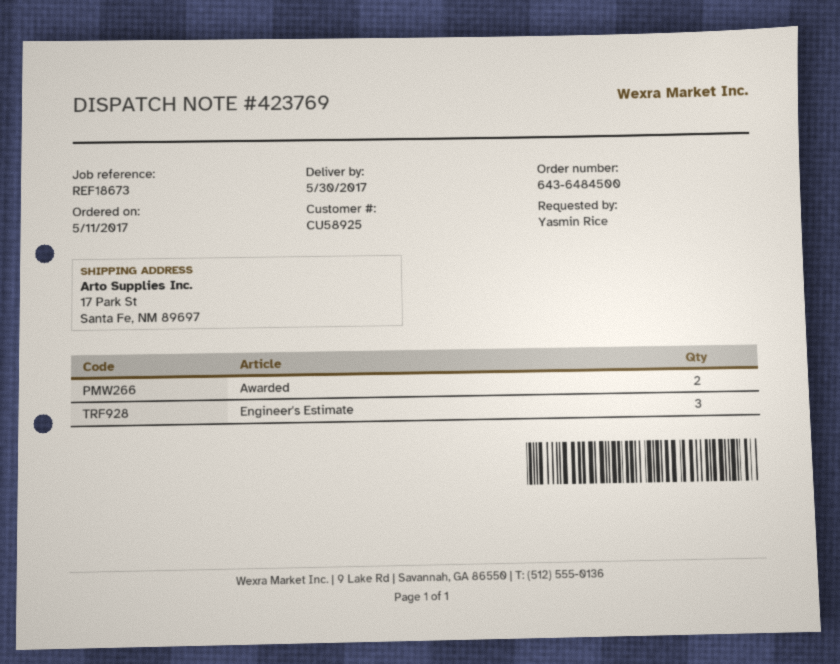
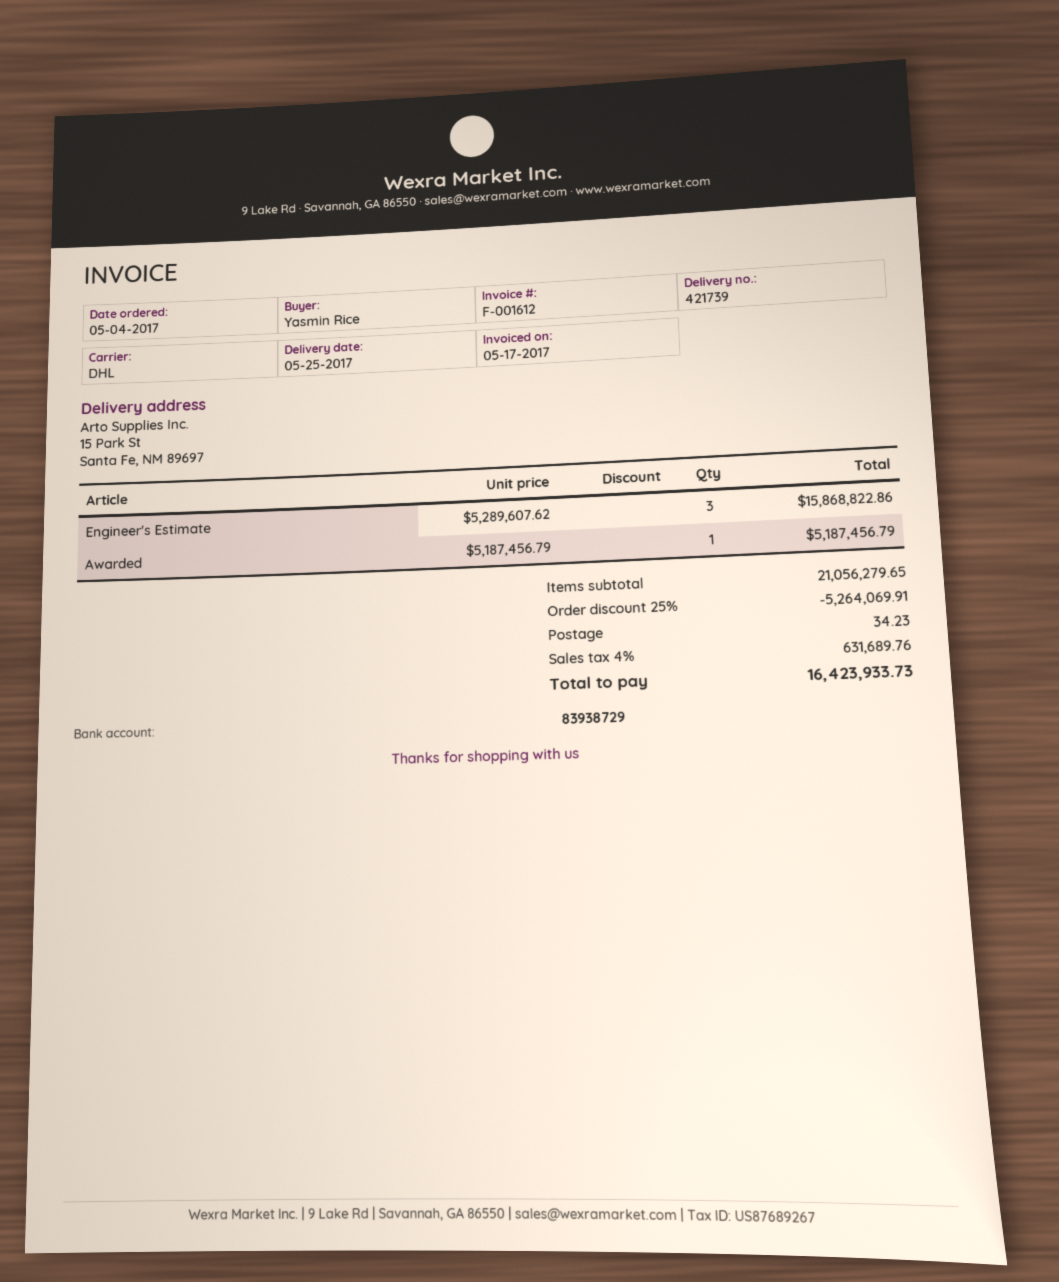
order date: 2017-05-11 -> 2017-05-04
delivery note number: 423769 -> 421739
delivery date: 2017-05-30 -> 2017-05-25
ship to: 17 Park St, Santa Fe, NM 89697 -> 15 Park St, Santa Fe, NM 89697
Awarded: 2 -> 1

